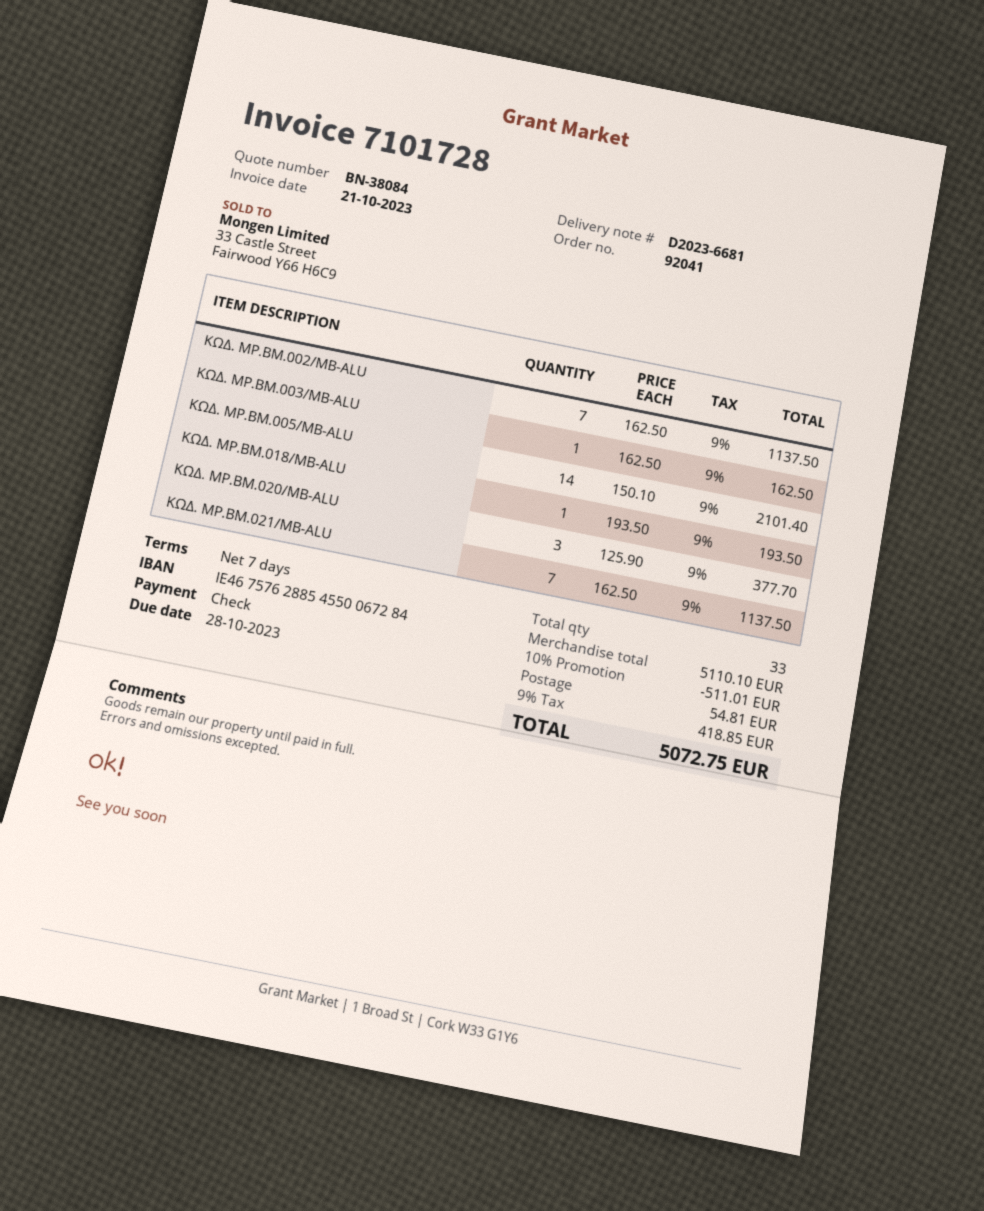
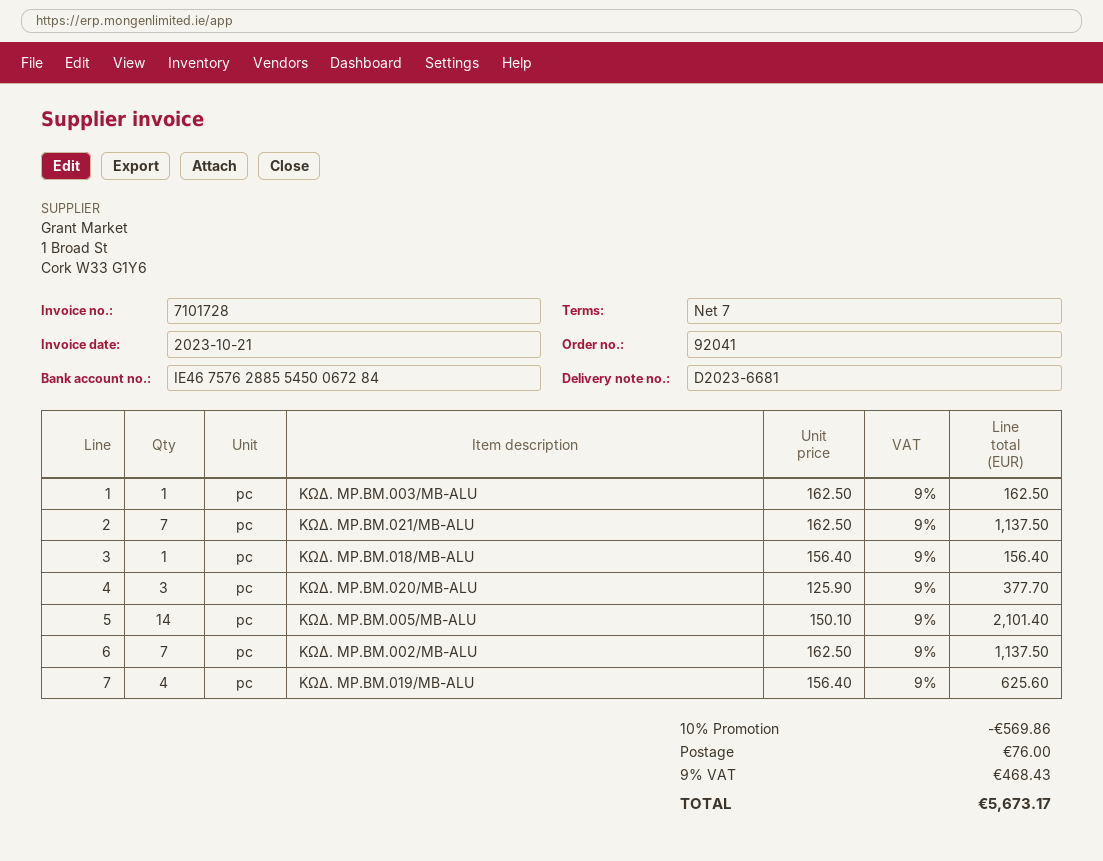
bank account: IE46757628854550067284 -> IE46757628855450067284
ΚΩΔ. MP.BM.018/MB-ALU: 1 x 193.50 = 193.50 -> 1 x 156.40 = 156.40
ΚΩΔ. MP.BM.019/MB-ALU: none -> 4 x 156.40 = 625.60
discount: 10% = 511.01 -> 10% = 569.86
shipping: 54.81 -> 76.00
tax: 9% = 418.85 -> 9% = 468.43
total: 5072.75 -> 5673.17

